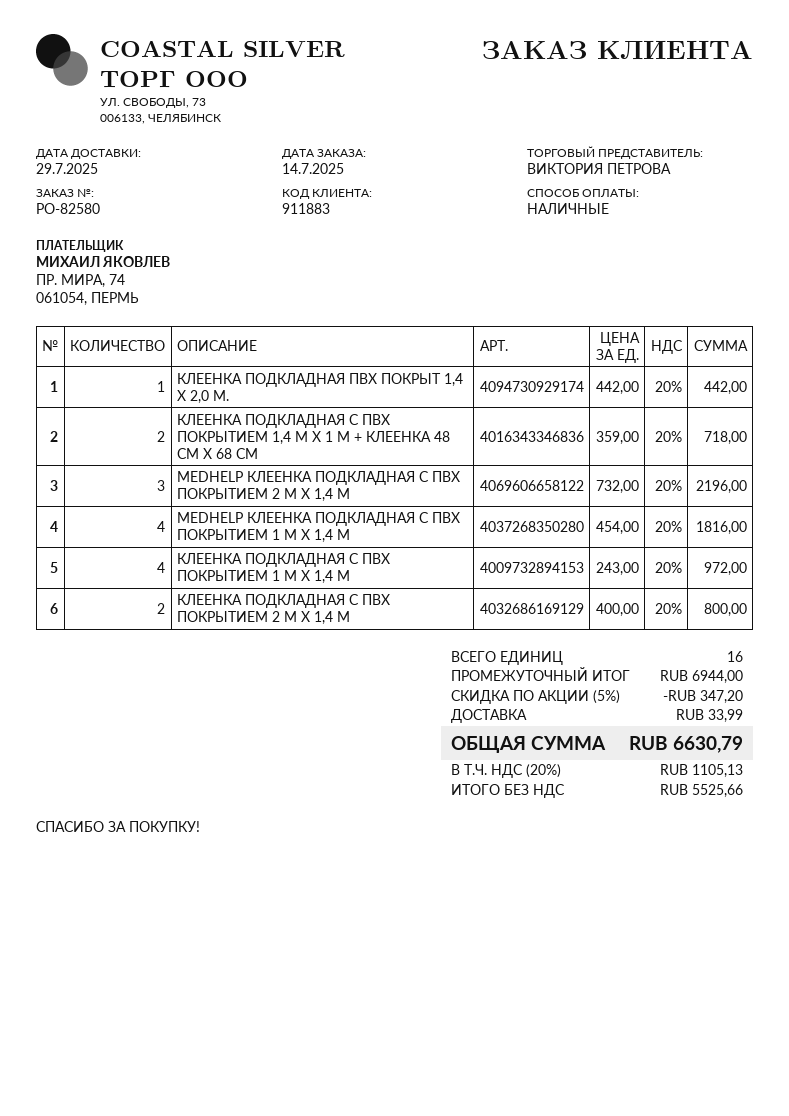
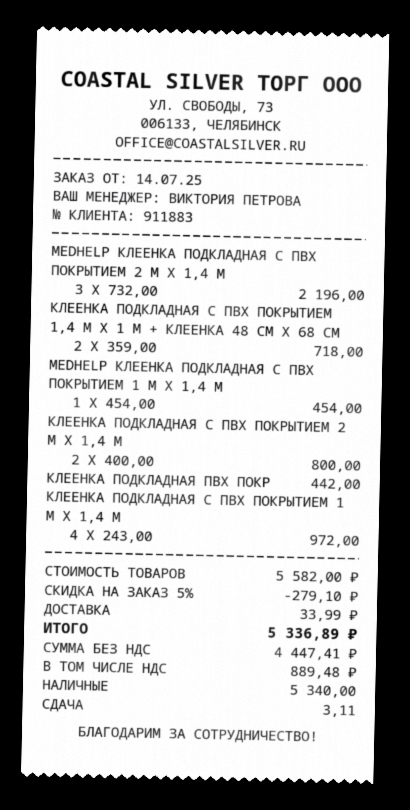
MEDHELP КЛЕЕНКА ПОДКЛАДНАЯ С ПВХ ПОКРЫТИЕМ 1 М Х 1,4 М: 4 x 454.00 = 1816.00 -> 1 x 454.00 = 454.00
subtotal: 6944.00 -> 5582.00
discount: 5% = 347.20 -> 5% = 279.10
net: 5525.66 -> 4447.41
tax: 1105.13 -> 889.48
total: 6630.79 -> 5336.89

